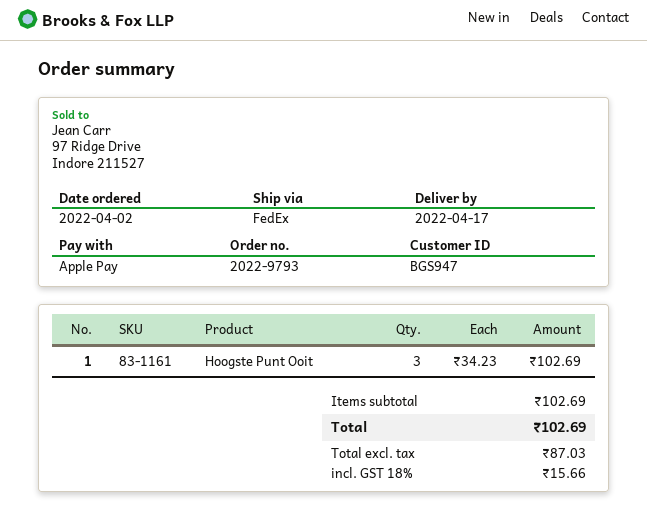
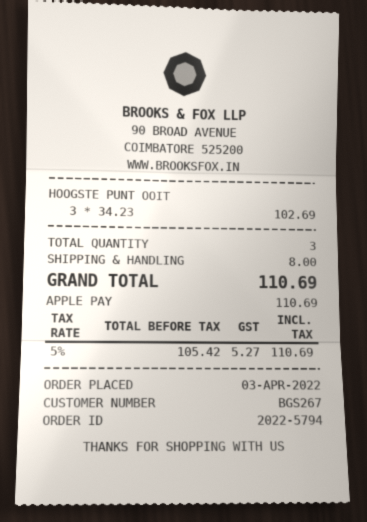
order number: 2022-9793 -> 2022-5794
order date: 2022-04-02 -> 2022-04-03
customer number: BGS947 -> BGS267
shipping: none -> 8.00
net: 87.03 -> 105.42
tax: 18% = 15.66 -> 5% = 5.27
total: 102.69 -> 110.69

